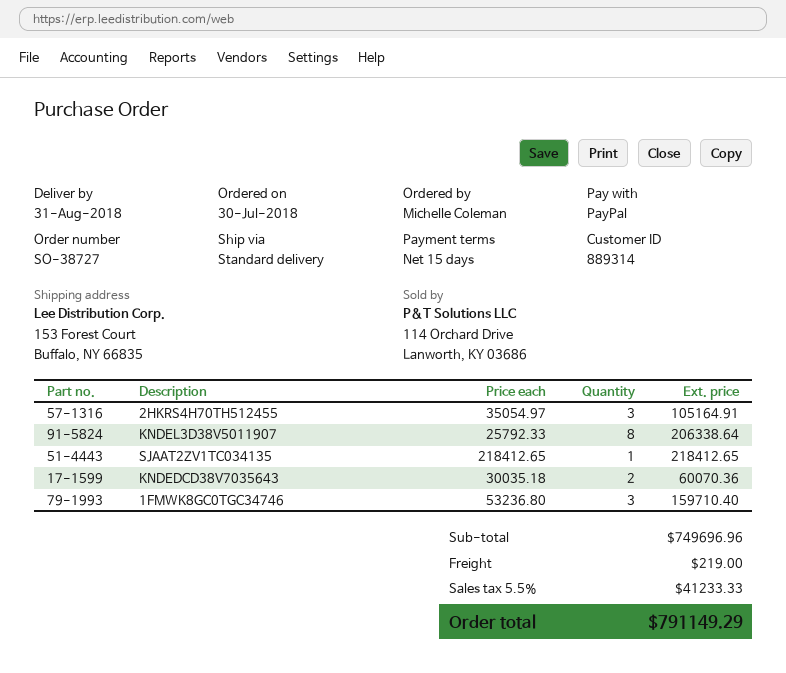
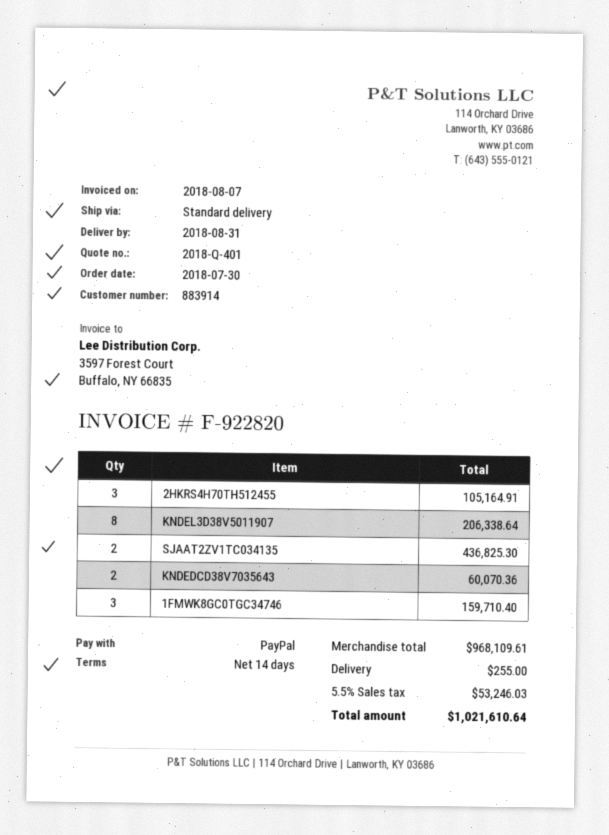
payment terms: 15 days -> 14 days
customer number: 889314 -> 883914
SJAAT2ZV1TC034135: 1 for 218412.65 -> 2 for 436825.30
subtotal: 749696.96 -> 968109.61
shipping: 219.00 -> 255.00
tax: 5.5% = 41233.33 -> 5.5% = 53246.03
total: 791149.29 -> 1021610.64

